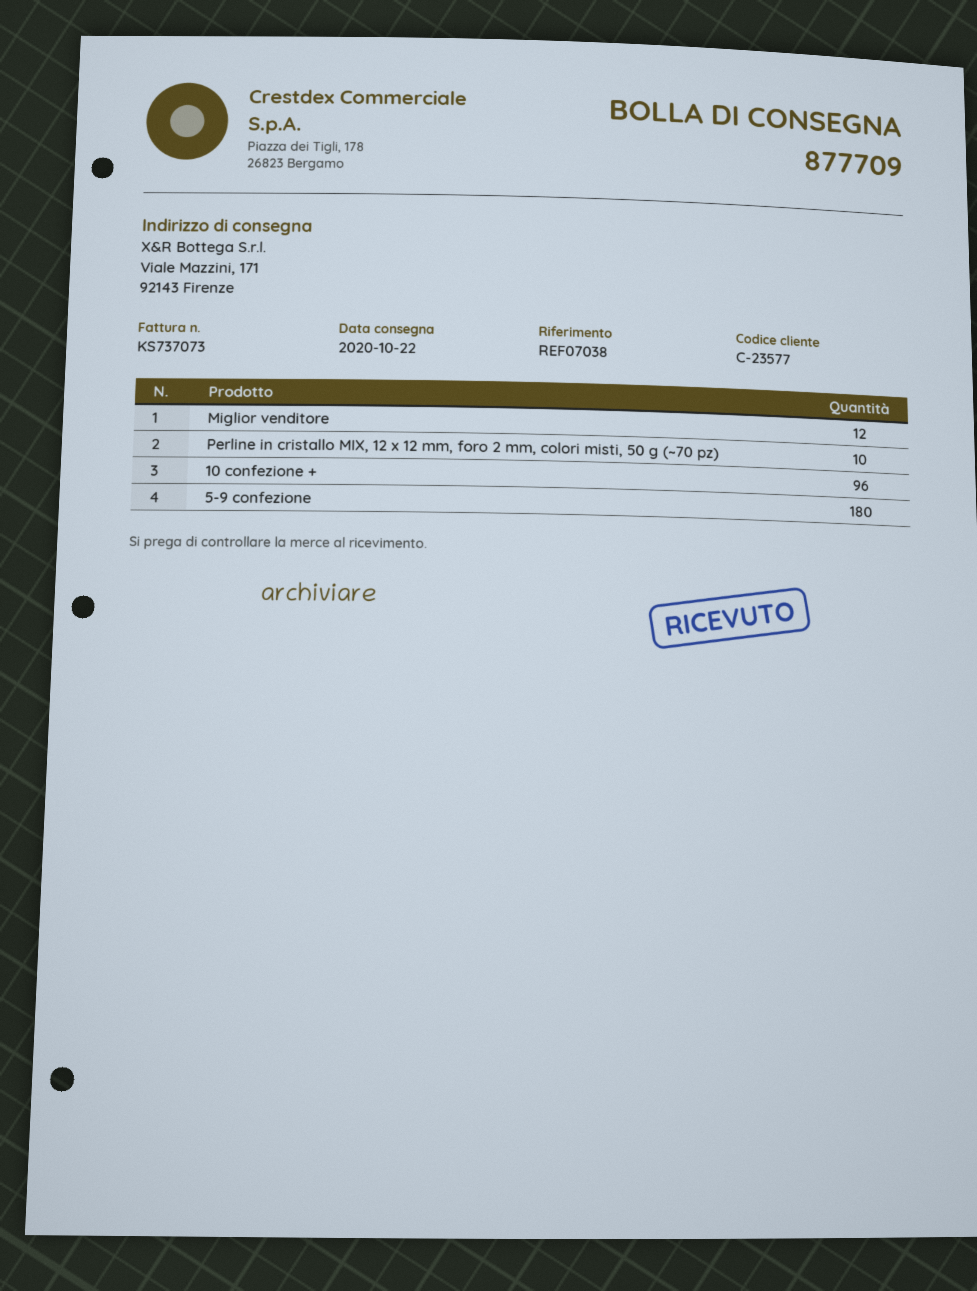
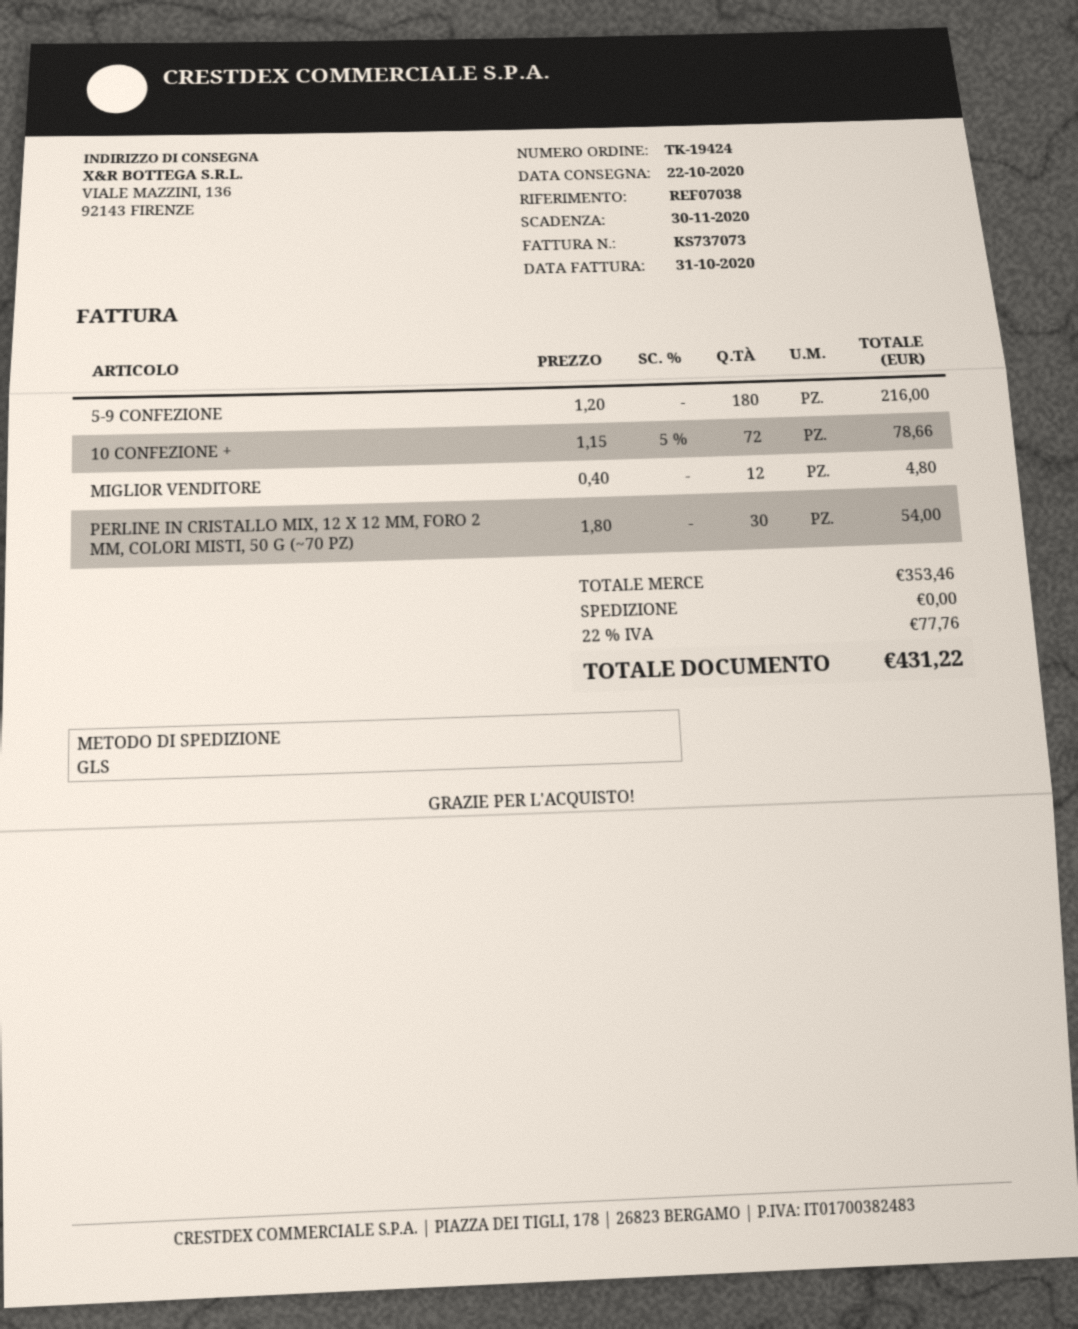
ship to: Viale Mazzini, 171, 92143 Firenze -> VIALE MAZZINI, 136, 92143 FIRENZE
Perline in cristallo MIX, 12 x 12 mm, foro 2 mm, colori misti, 50 g (~70 pz): 10 -> 30
10 confezione +: 96 -> 72

